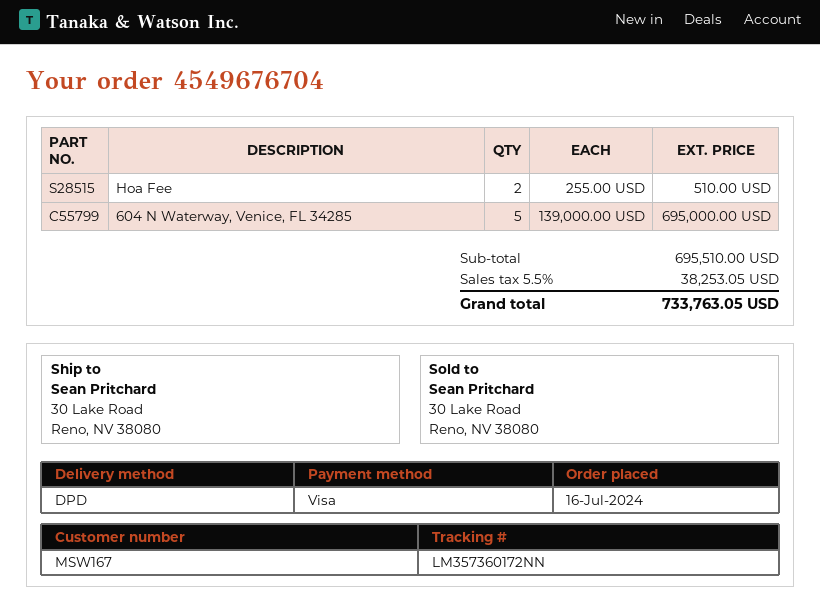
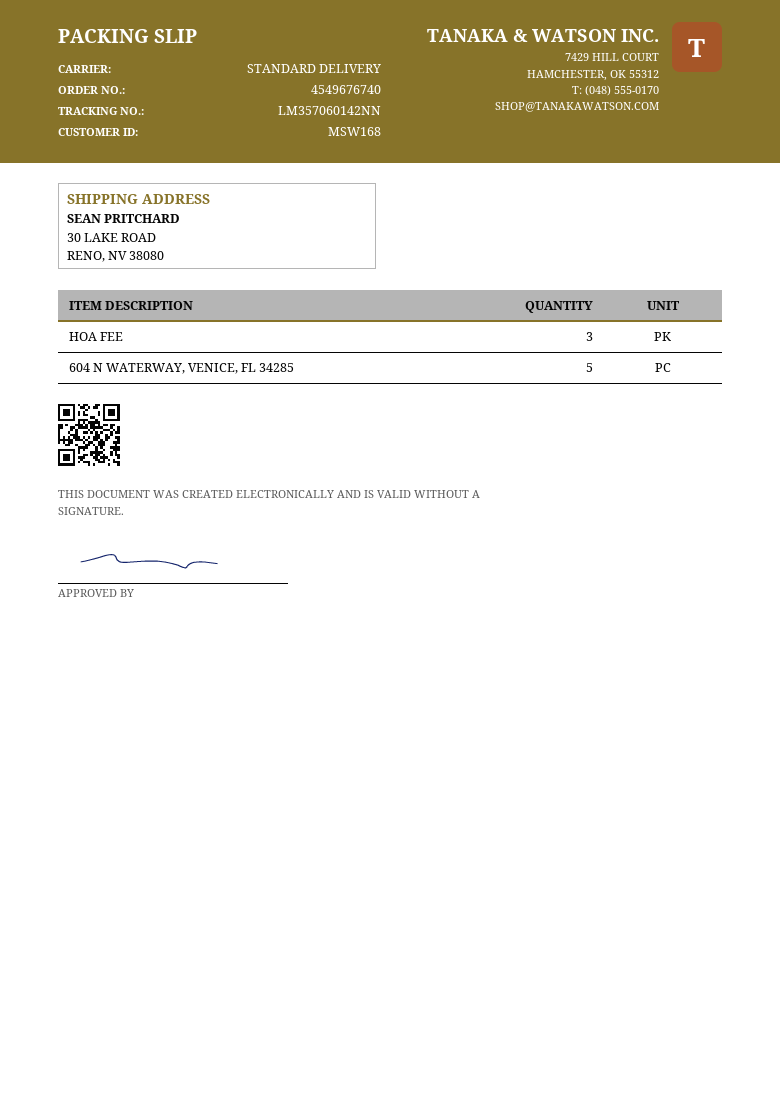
order number: 4549676704 -> 4549676740
customer number: MSW167 -> MSW168
shipping method: DPD -> standard
tracking number: LM357360172NN -> LM357060142NN
Hoa Fee: 2 -> 3

